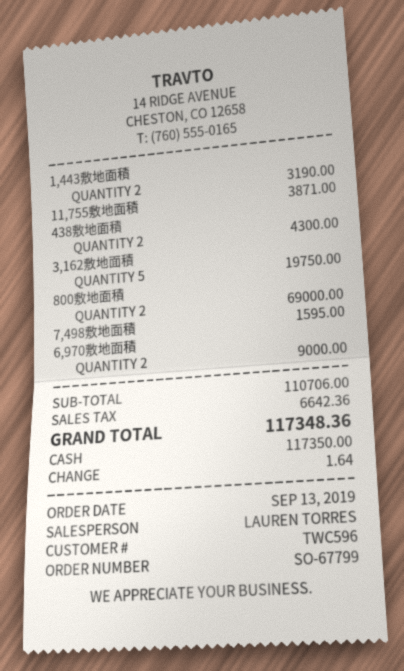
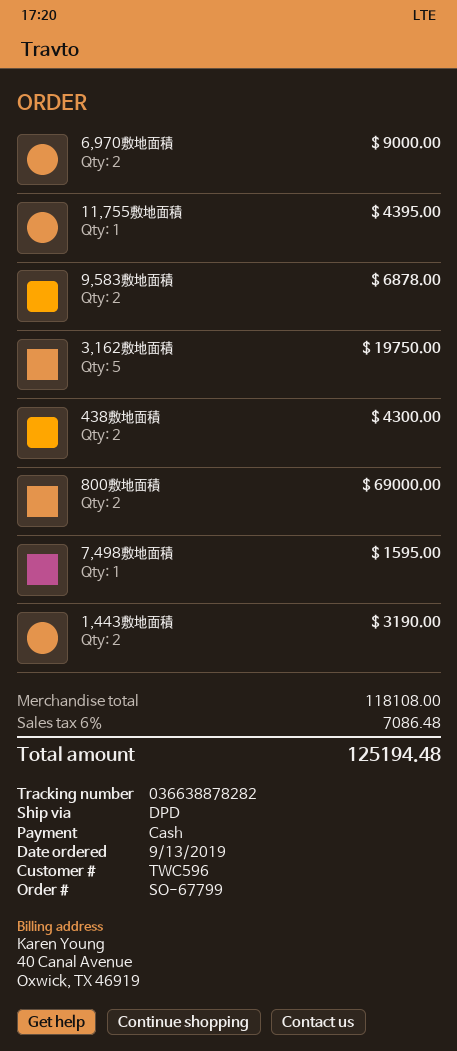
11,755敷地面積: 1 for 3871.00 -> 1 for 4395.00
9,583敷地面積: none -> 2 for 6878.00
subtotal: 110706.00 -> 118108.00
tax: 6642.36 -> 7086.48
total: 117348.36 -> 125194.48

